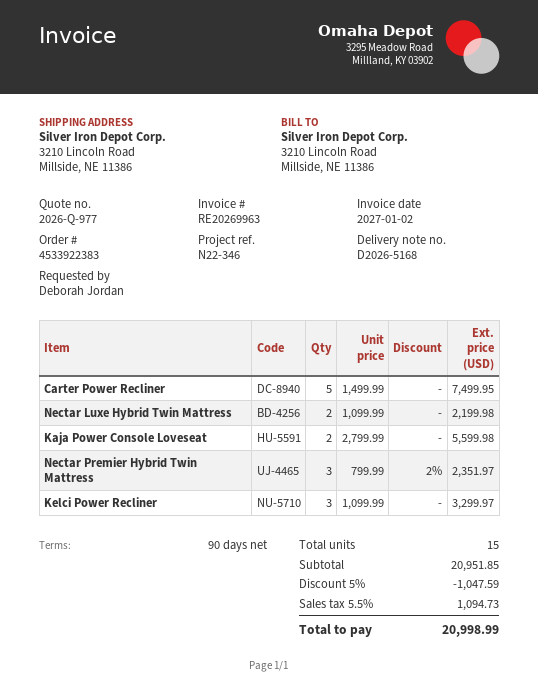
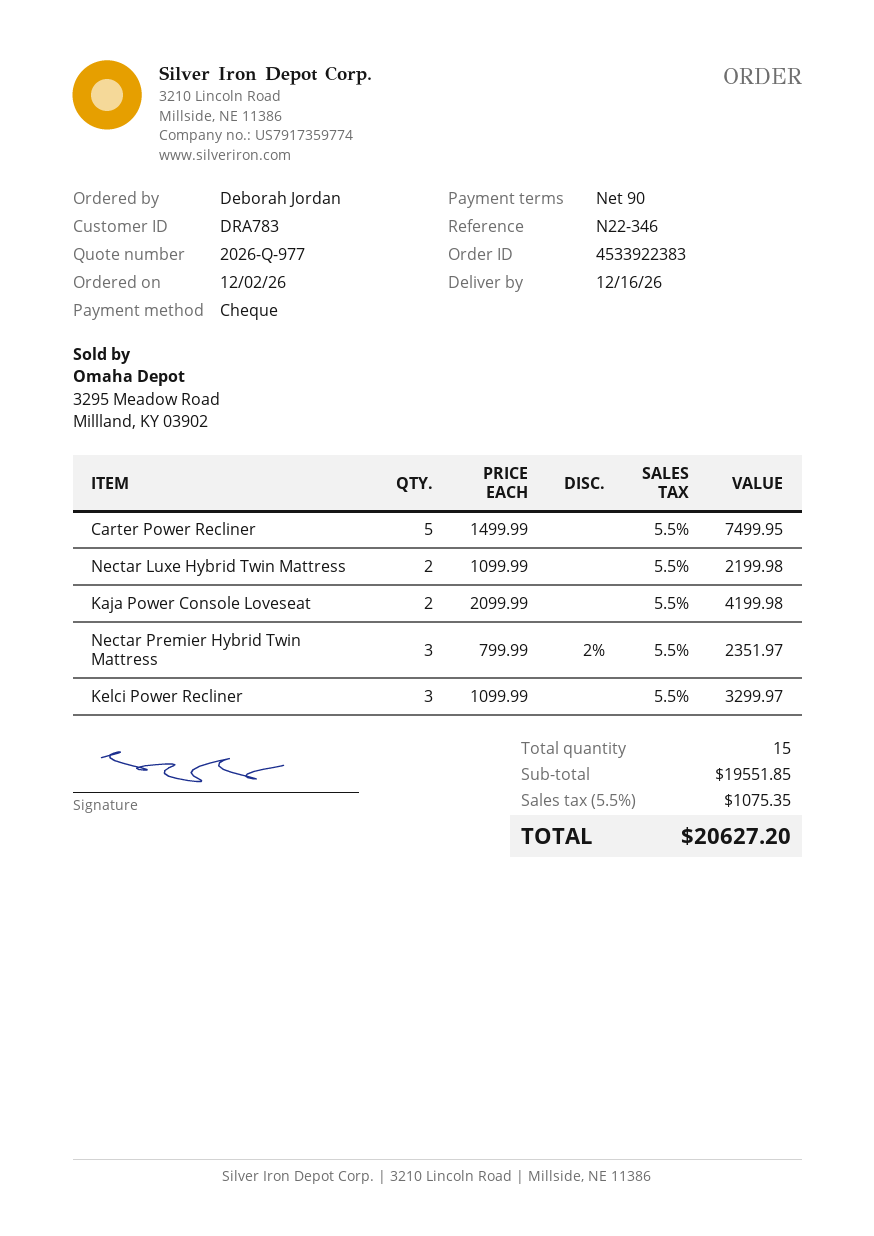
Kaja Power Console Loveseat: 2 x 2799.99 = 5599.98 -> 2 x 2099.99 = 4199.98
subtotal: 20951.85 -> 19551.85
discount: 5% = 1047.59 -> none
tax: 5.5% = 1094.73 -> 5.5% = 1075.35
total: 20998.99 -> 20627.20

